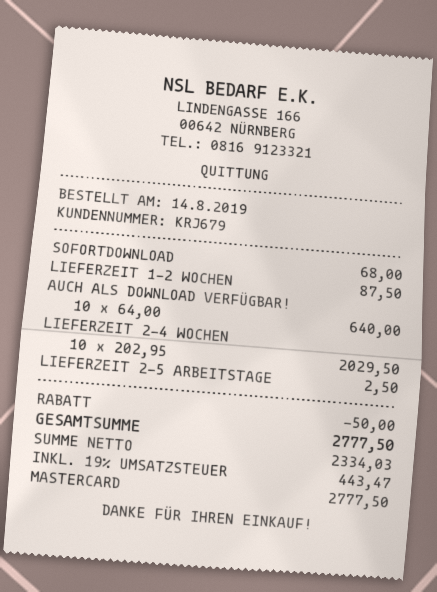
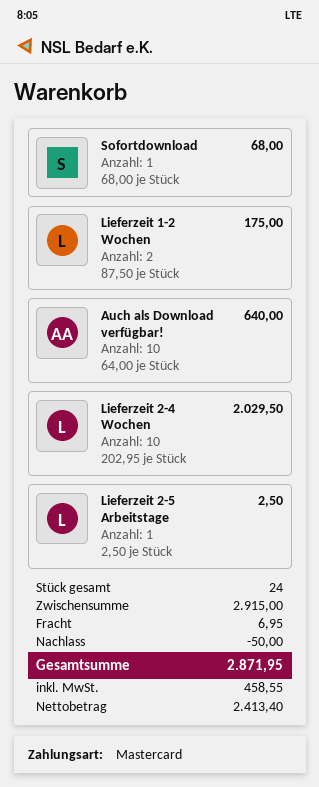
LIEFERZEIT 1-2 WOCHEN: 1 x 87.50 = 87.50 -> 2 x 87.50 = 175.00
shipping: none -> 6.95
net: 2334.03 -> 2413.40
tax: 443.47 -> 458.55
total: 2777.50 -> 2871.95

